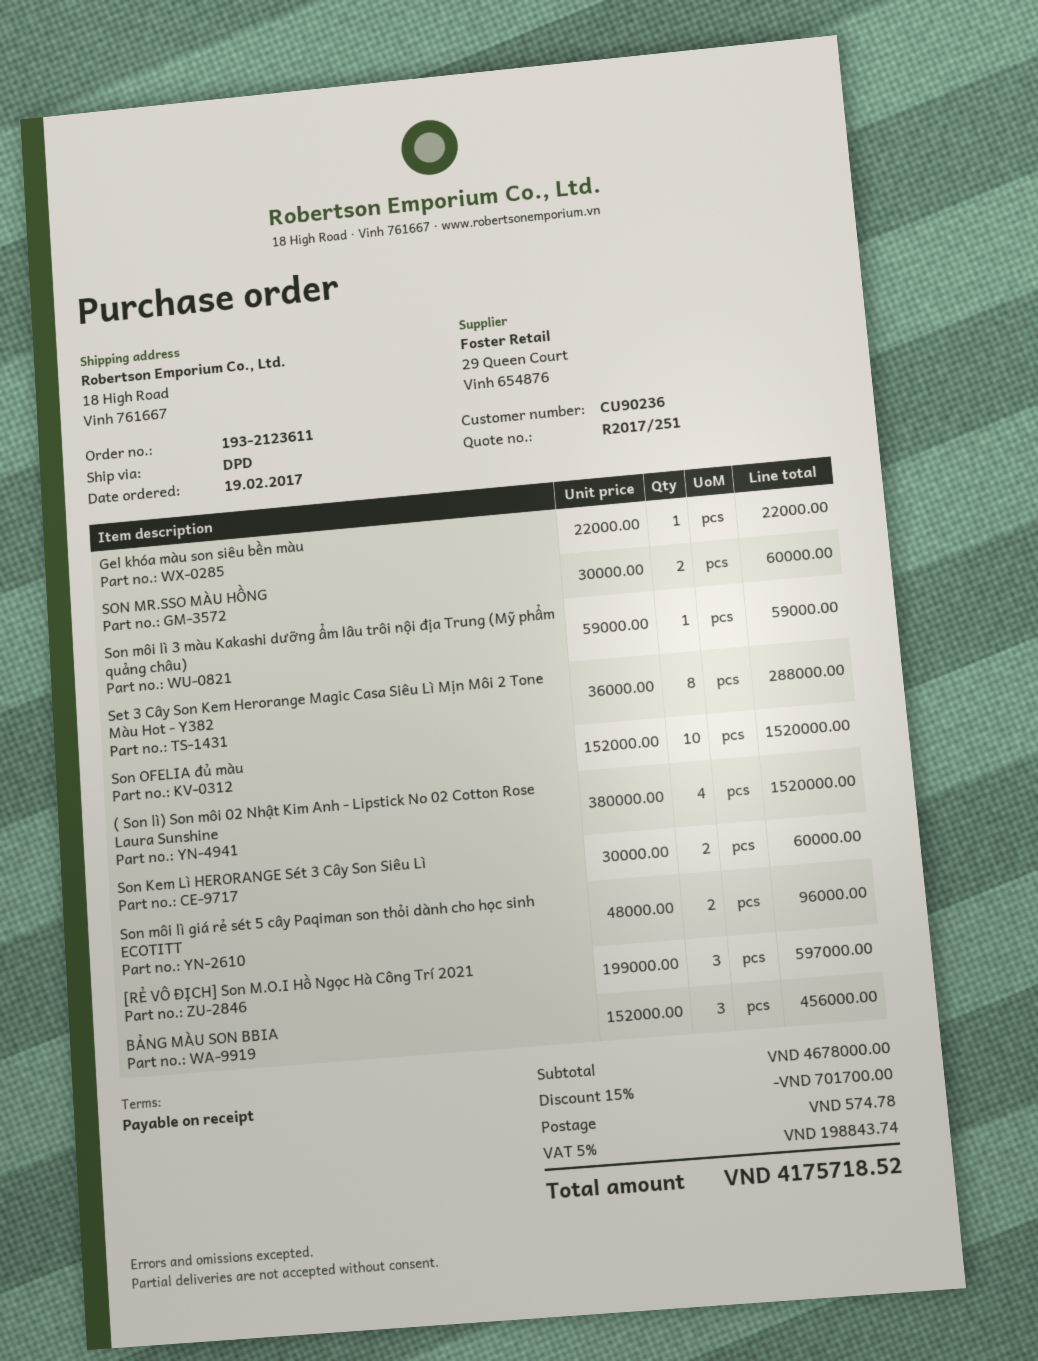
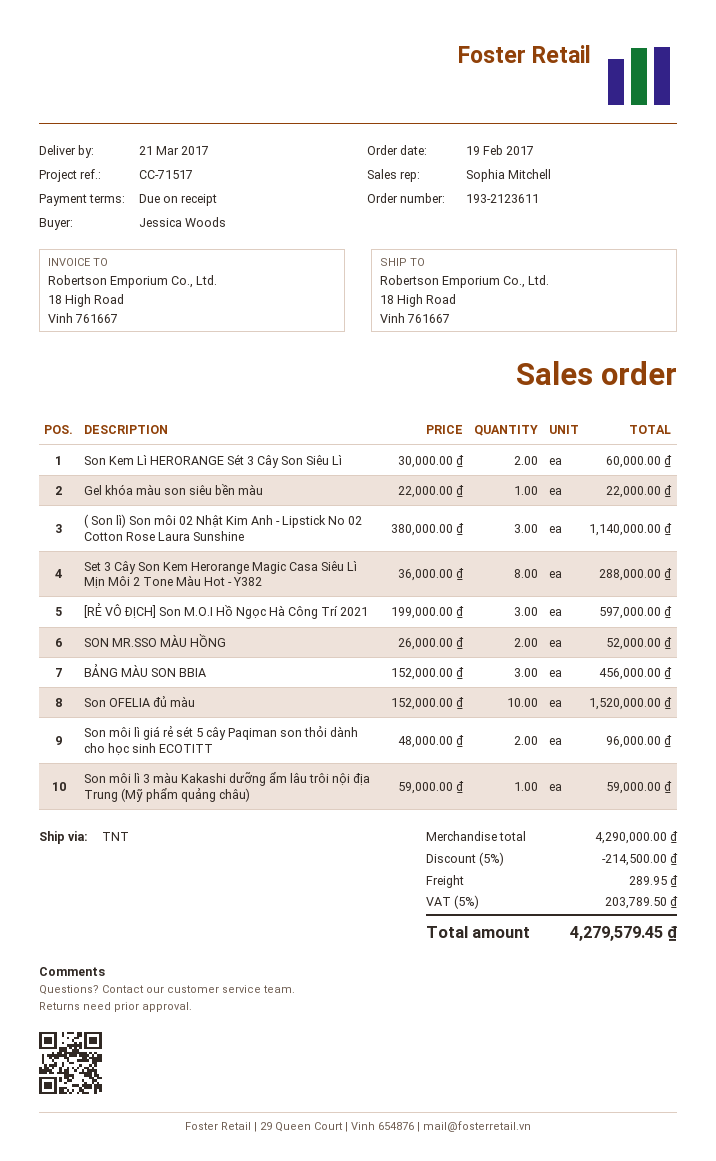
shipping method: DPD -> TNT
SON MR.SSO MÀU HỒNG: 2 x 30000.00 = 60000.00 -> 2 x 26000.00 = 52000.00
( Son lì) Son môi 02 Nhật Kim Anh - Lipstick No 02 Cotton Rose Laura Sunshine: 4 x 380000.00 = 1520000.00 -> 3 x 380000.00 = 1140000.00
subtotal: 4678000.00 -> 4290000.00
discount: 15% = 701700.00 -> 5% = 214500.00
shipping: 574.78 -> 289.95
tax: 5% = 198843.74 -> 5% = 203789.50
total: 4175718.52 -> 4279579.45

